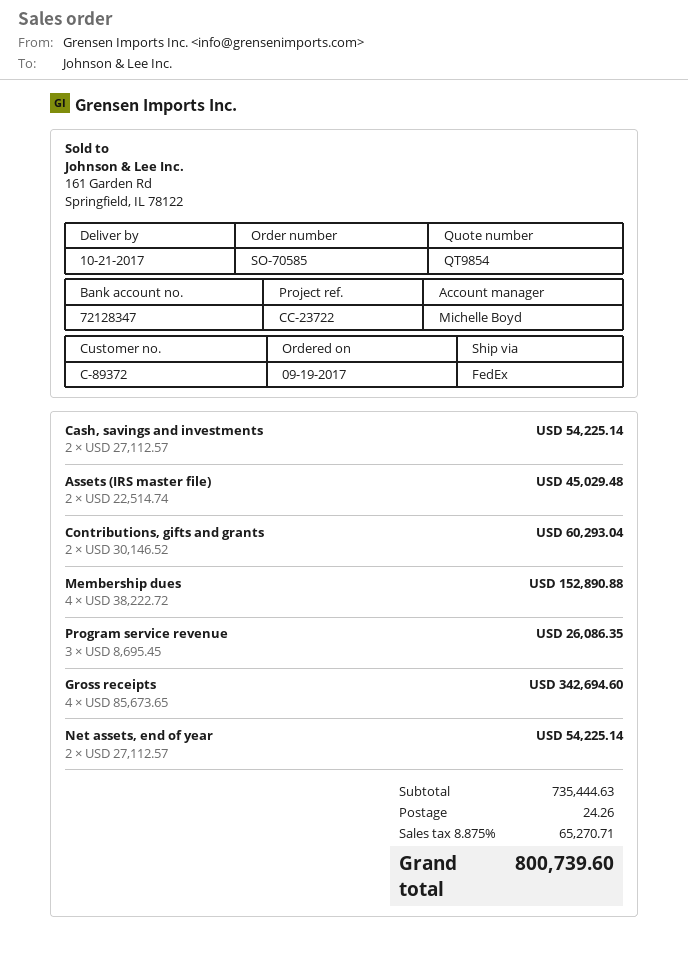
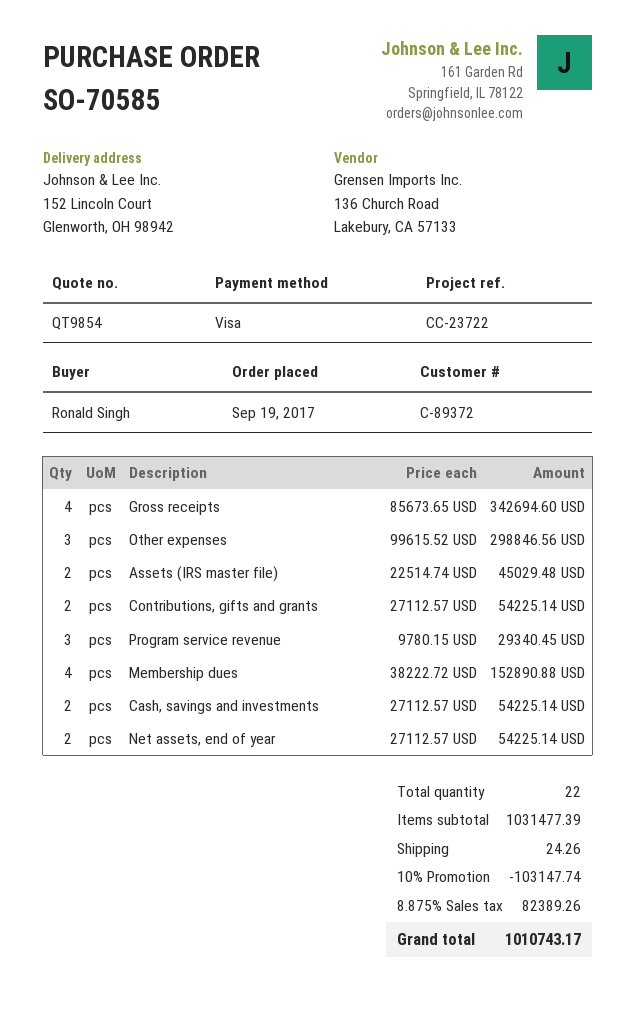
Contributions, gifts and grants: 2 x 30146.52 = 60293.04 -> 2 x 27112.57 = 54225.14
Program service revenue: 3 x 8695.45 = 26086.35 -> 3 x 9780.15 = 29340.45
Other expenses: none -> 3 x 99615.52 = 298846.56
subtotal: 735444.63 -> 1031477.39
discount: none -> 10% = 103147.74
tax: 8.875% = 65270.71 -> 8.875% = 82389.26
total: 800739.60 -> 1010743.17

